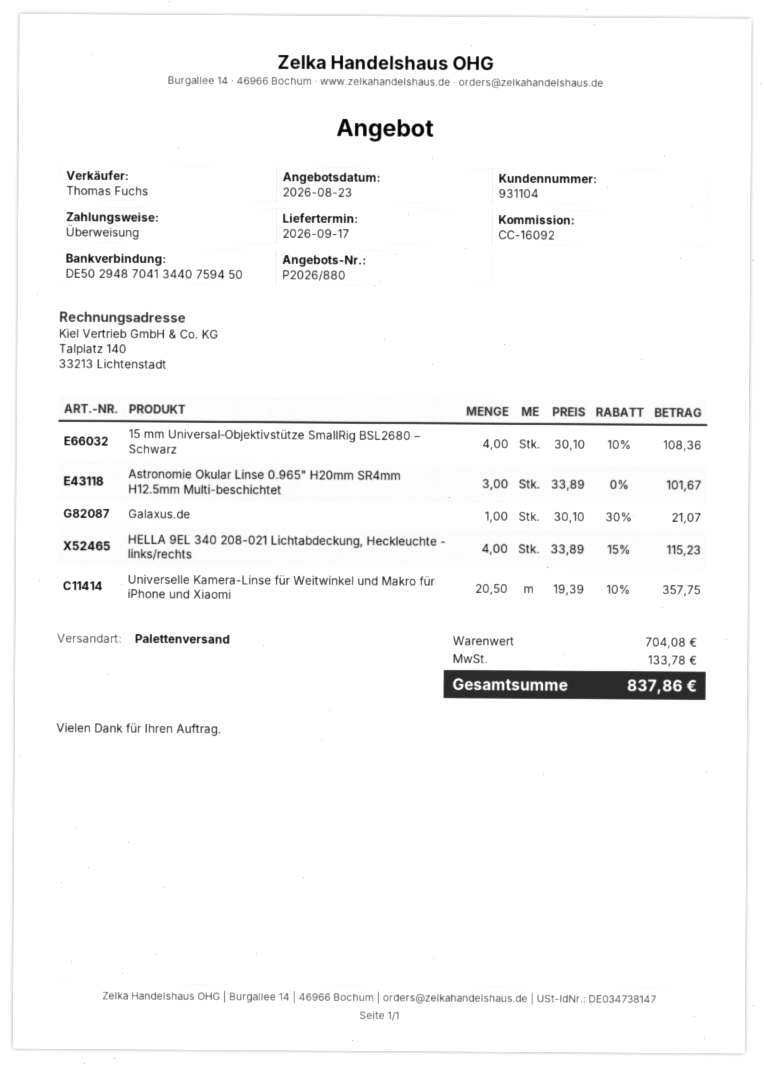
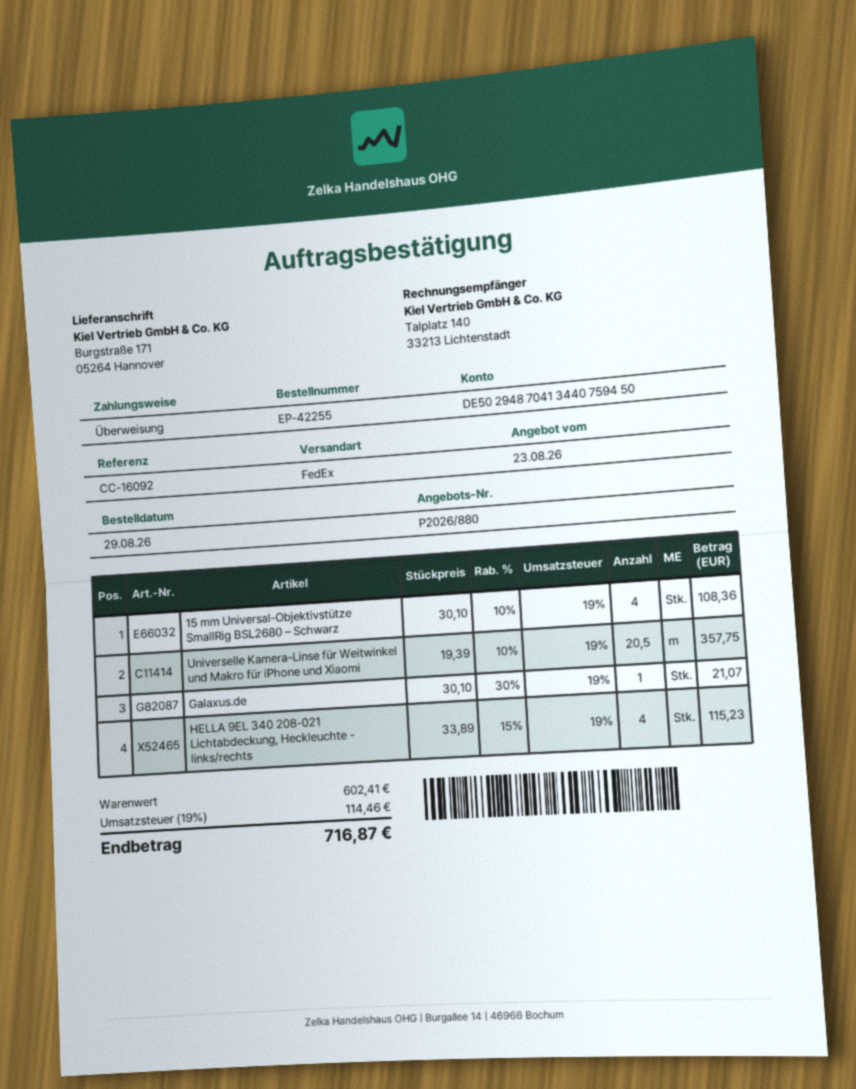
shipping method: pallet freight -> FedEx
Astronomie Okular Linse 0.965" H20mm SR4mm H12.5mm Multi-beschichtet: 3 x 33.89 = 101.67 -> none
subtotal: 704.08 -> 602.41
tax: 133.78 -> 114.46
total: 837.86 -> 716.87

